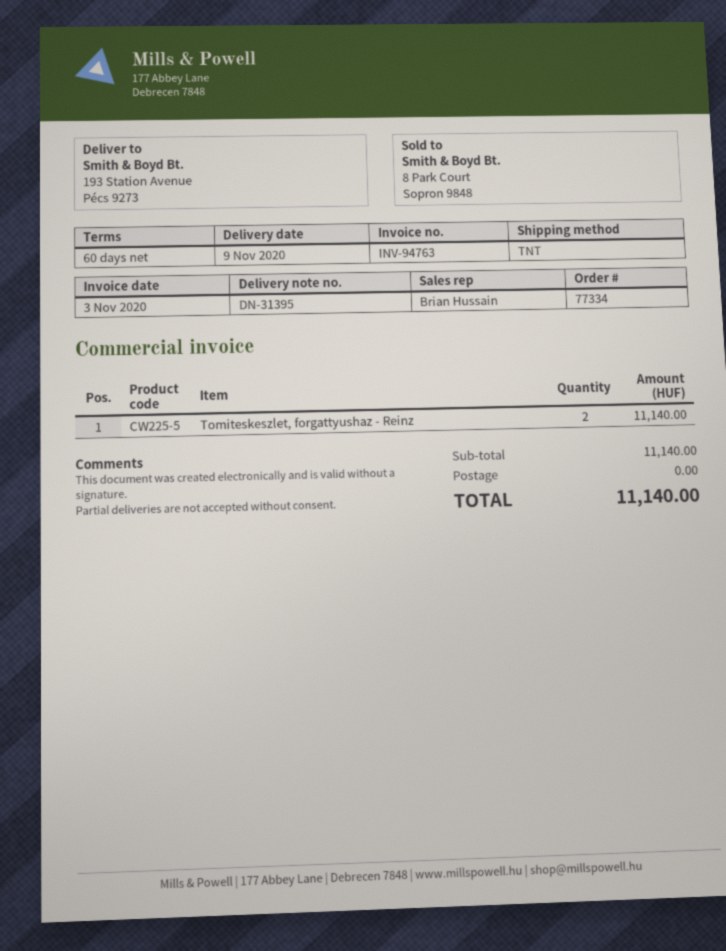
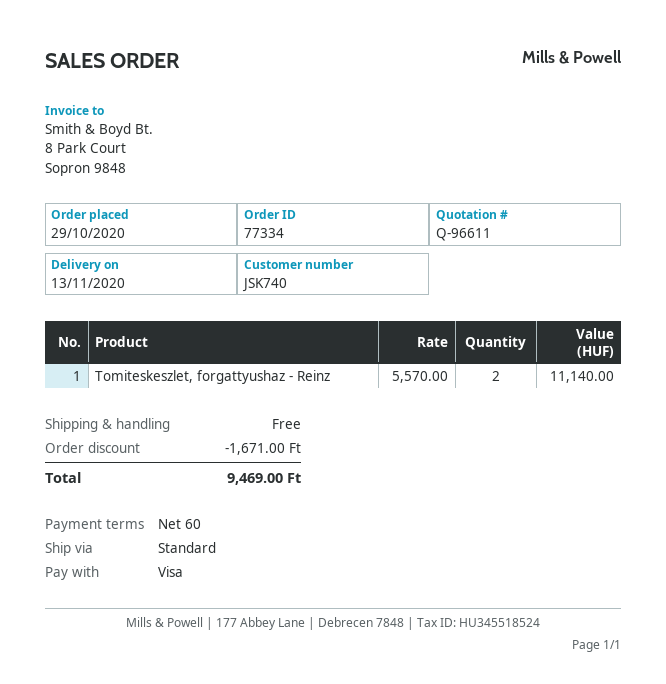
delivery date: 2020-11-09 -> 2020-11-13
shipping method: TNT -> standard
discount: none -> 1671.00
total: 11140.00 -> 9469.00

